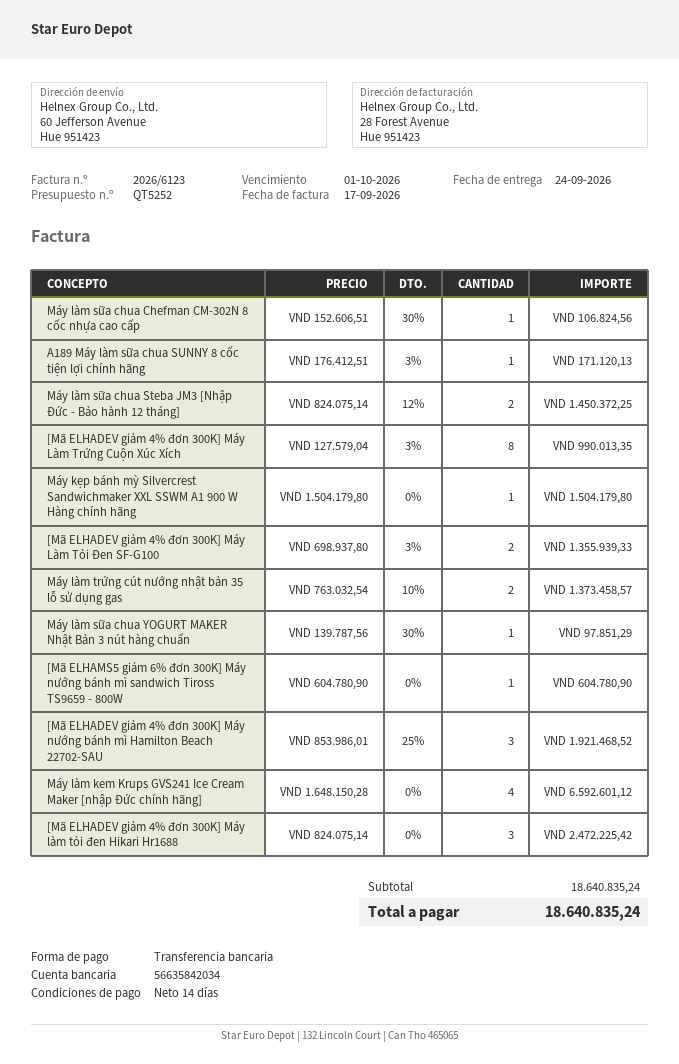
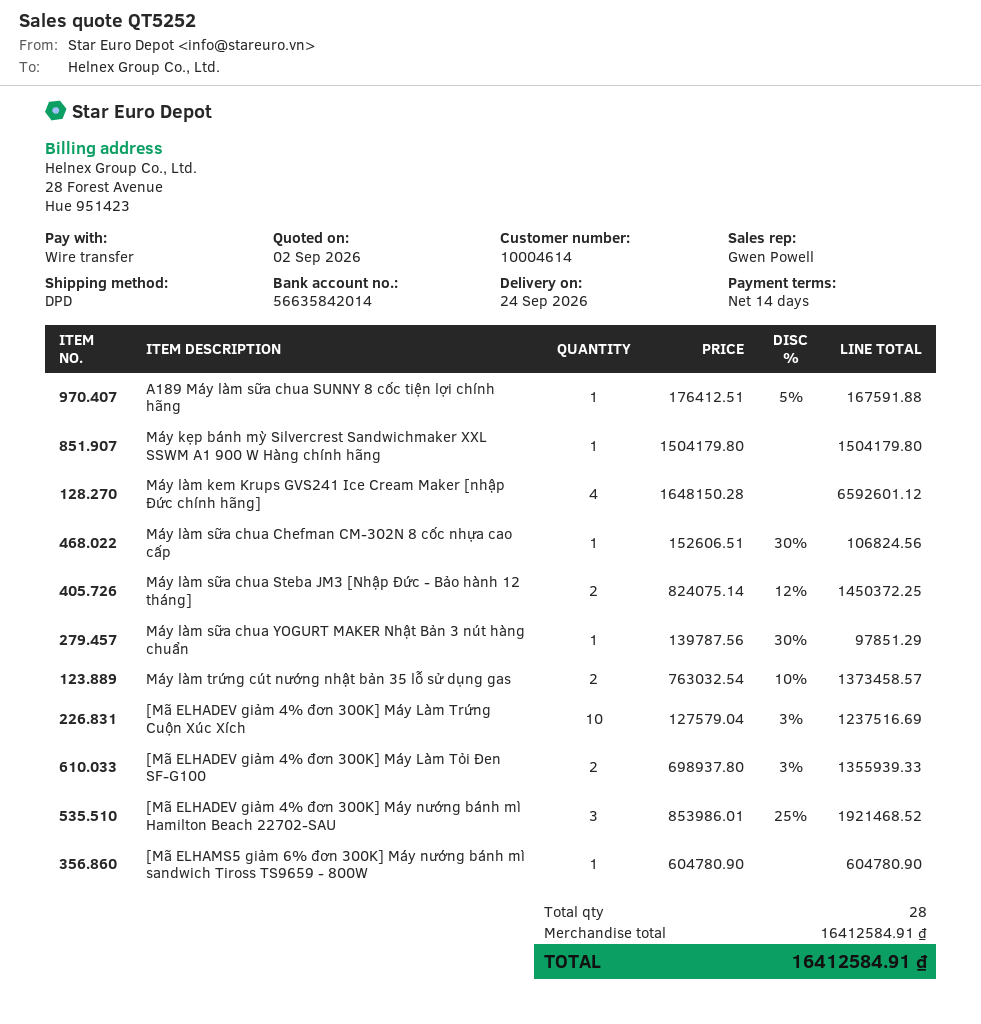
bank account: 56635842034 -> 56635842014
A189 Máy làm sữa chua SUNNY 8 cốc tiện lợi chính hãng: 1 x 176412.51 - 3% = 171120.13 -> 1 x 176412.51 - 5% = 167591.88
[Mã ELHADEV giảm 4% đơn 300K] Máy Làm Trứng Cuộn Xúc Xích: 8 x 127579.04 - 3% = 990013.35 -> 10 x 127579.04 - 3% = 1237516.69
[Mã ELHADEV giảm 4% đơn 300K] Máy làm tỏi đen Hikari Hr1688: 3 x 824075.14 = 2472225.42 -> none
subtotal: 18640835.24 -> 16412584.91
total: 18640835.24 -> 16412584.91

